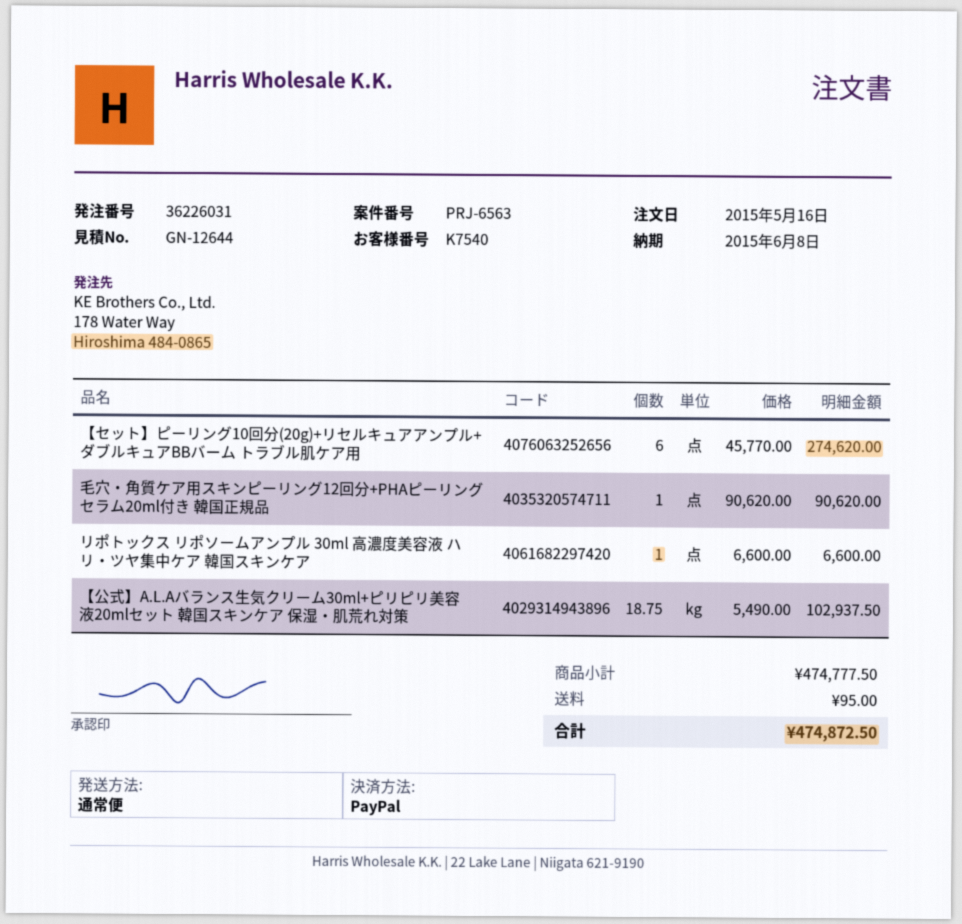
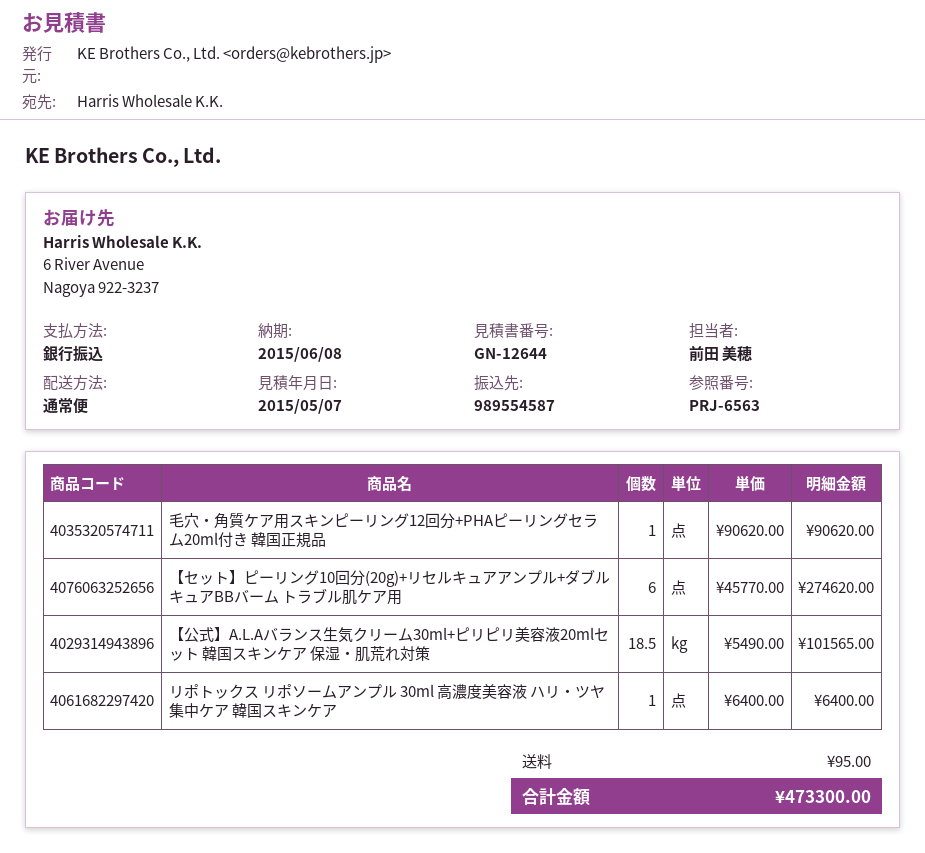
payment method: PayPal -> bank transfer
リポトックス リポソームアンプル 30ml 高濃度美容液 ハリ・ツヤ集中ケア 韓国スキンケア: 1 x 6600.00 = 6600.00 -> 1 x 6400.00 = 6400.00
【公式】A.L.Aバランス生気クリーム30ml+ピリピリ美容液20mlセット 韓国スキンケア 保湿・肌荒れ対策: 18.75 x 5490.00 = 102937.50 -> 18.5 x 5490.00 = 101565.00
total: 474872.50 -> 473300.00

